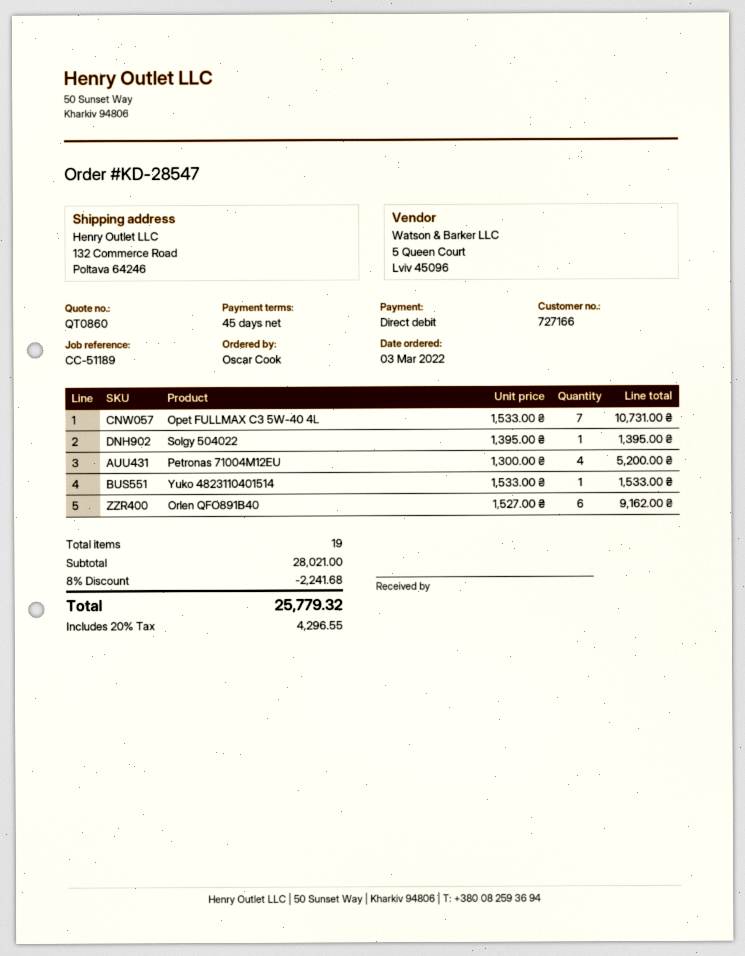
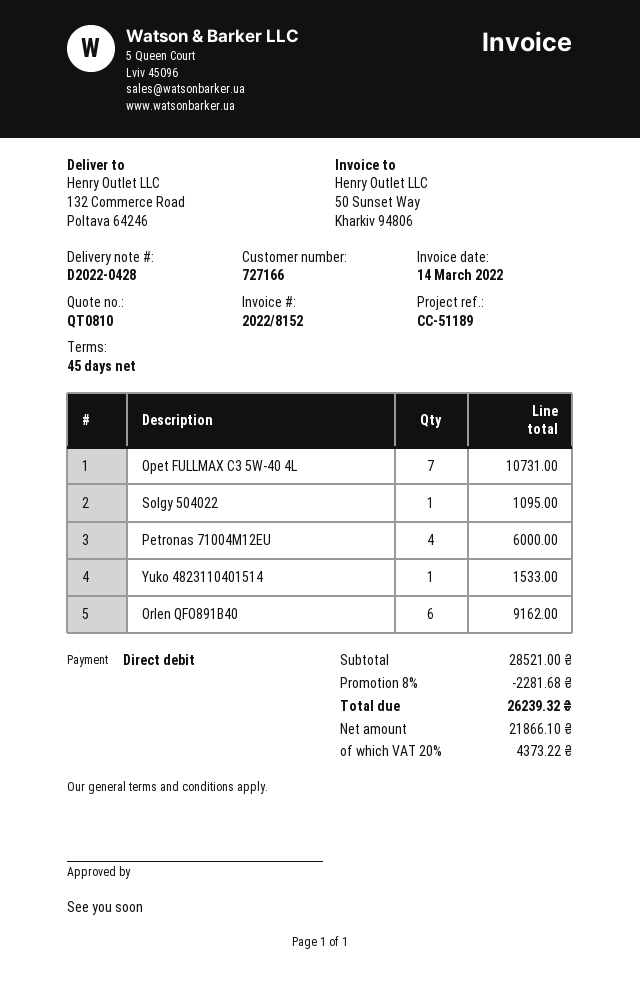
quote number: QT0860 -> QT0810
Solgy 504022: 1 for 1395.00 -> 1 for 1095.00
Petronas 71004M12EU: 4 for 5200.00 -> 4 for 6000.00
subtotal: 28021.00 -> 28521.00
discount: 8% = 2241.68 -> 8% = 2281.68
tax: 20% = 4296.55 -> 20% = 4373.22
total: 25779.32 -> 26239.32

